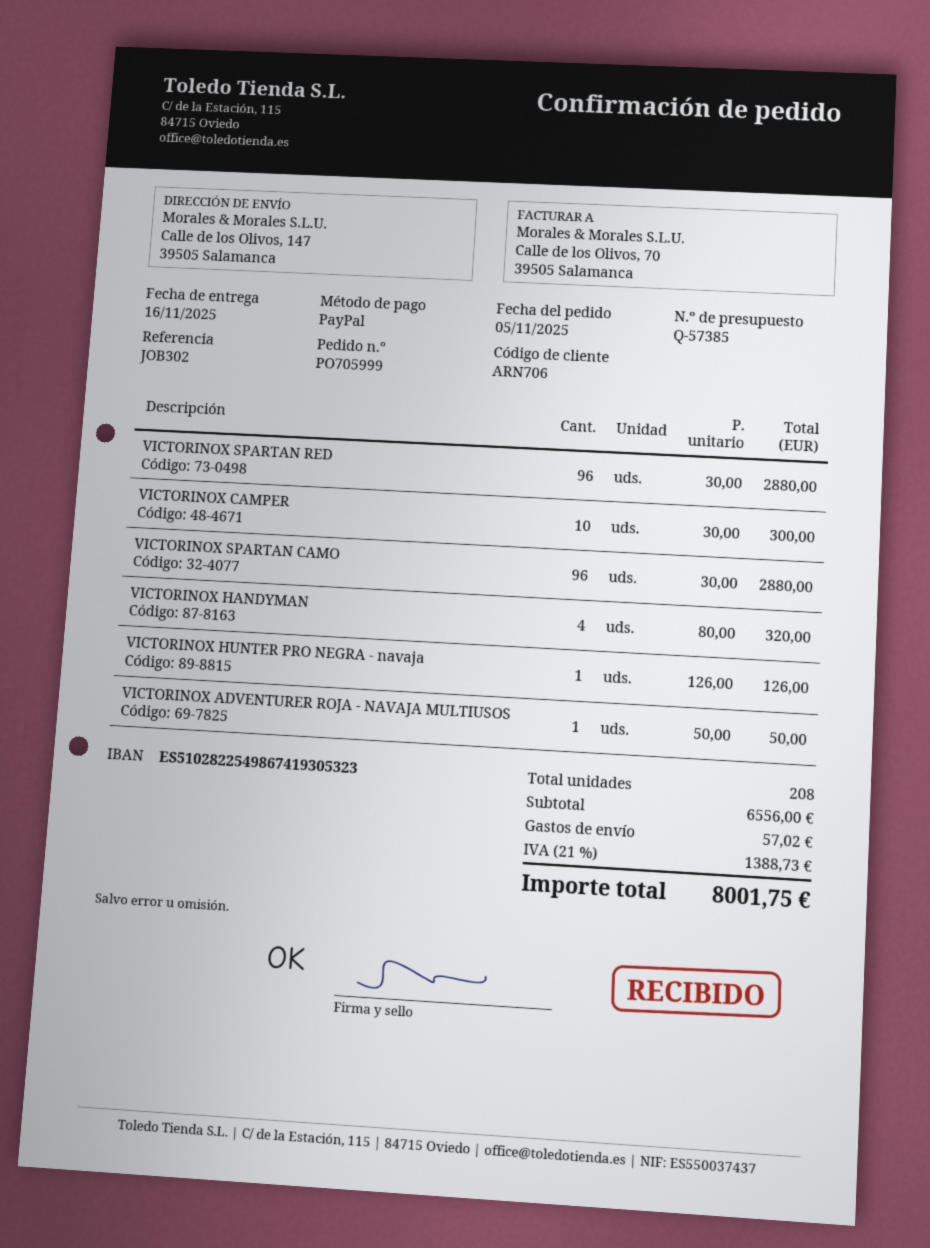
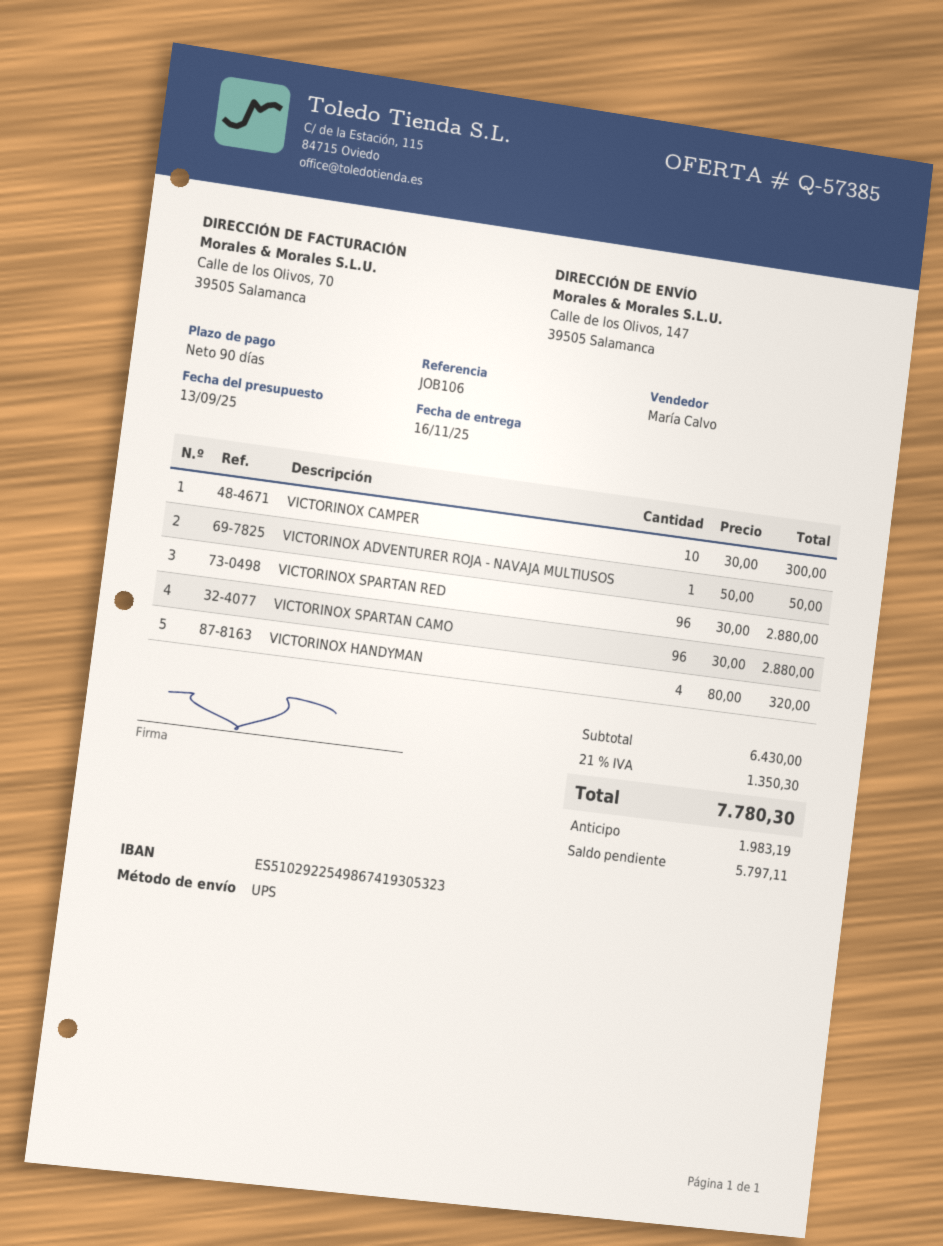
reference: JOB302 -> JOB106
bank account: ES5102822549867419305323 -> ES5102922549867419305323
VICTORINOX HUNTER PRO NEGRA - navaja: 1 x 126.00 = 126.00 -> none
subtotal: 6556.00 -> 6430.00
shipping: 57.02 -> none
tax: 21% = 1388.73 -> 21% = 1350.30
total: 8001.75 -> 7780.30

